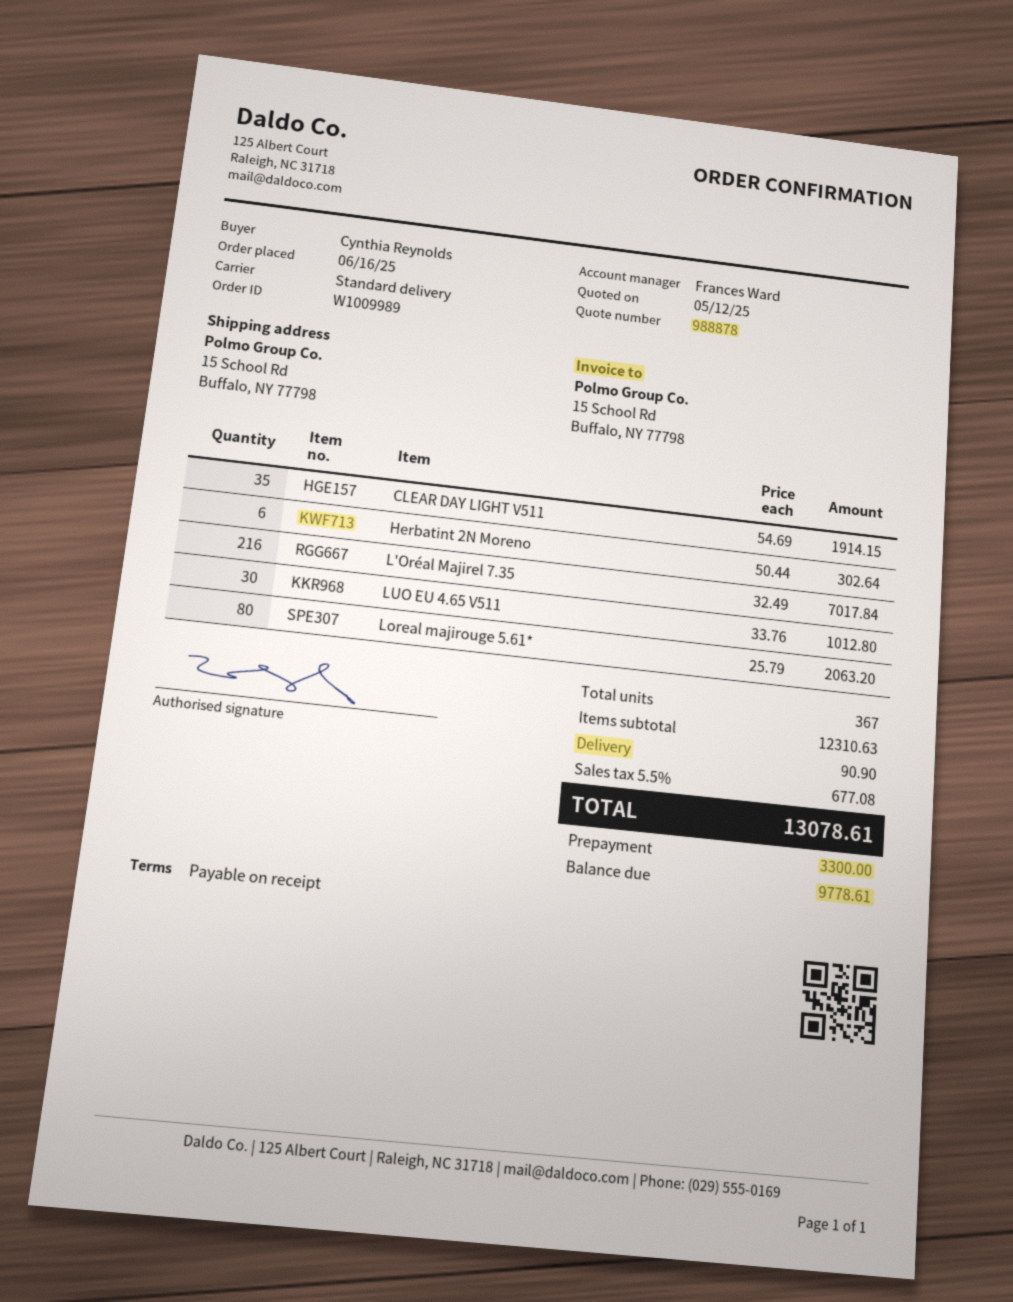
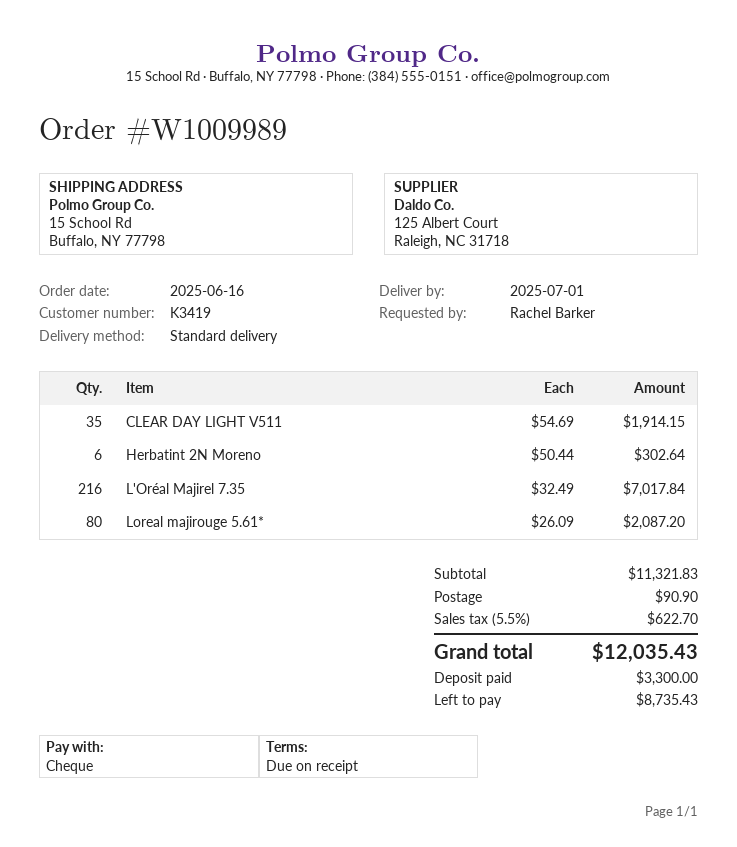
ordered by: Cynthia Reynolds -> Rachel Barker
LUO EU 4.65 V511: 30 x 33.76 = 1012.80 -> none
Loreal majirouge 5.61*: 80 x 25.79 = 2063.20 -> 80 x 26.09 = 2087.20
subtotal: 12310.63 -> 11321.83
tax: 5.5% = 677.08 -> 5.5% = 622.70
total: 13078.61 -> 12035.43
balance: 9778.61 -> 8735.43

